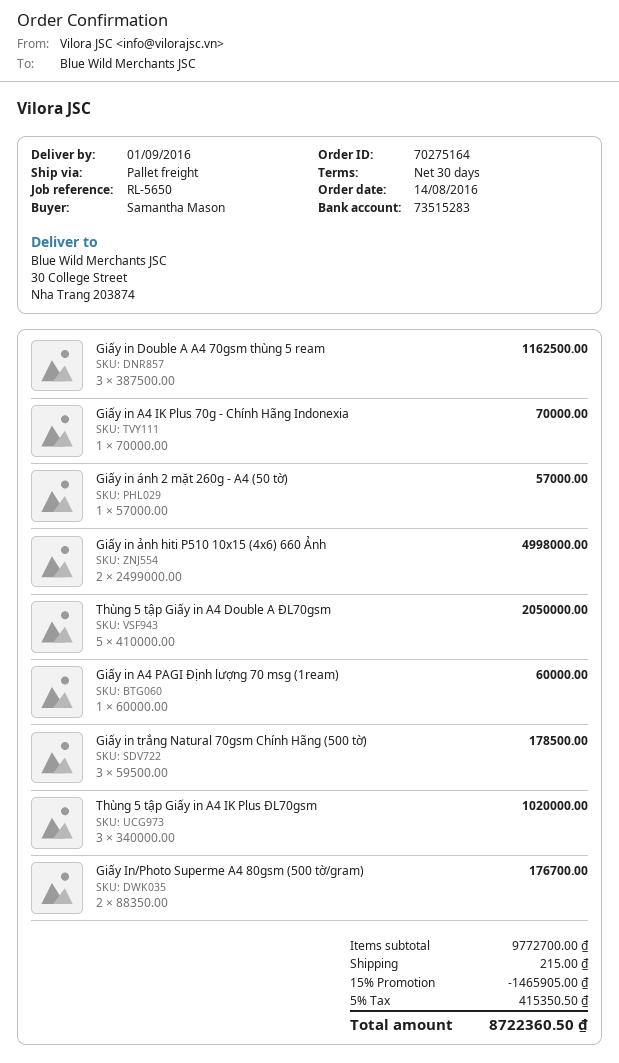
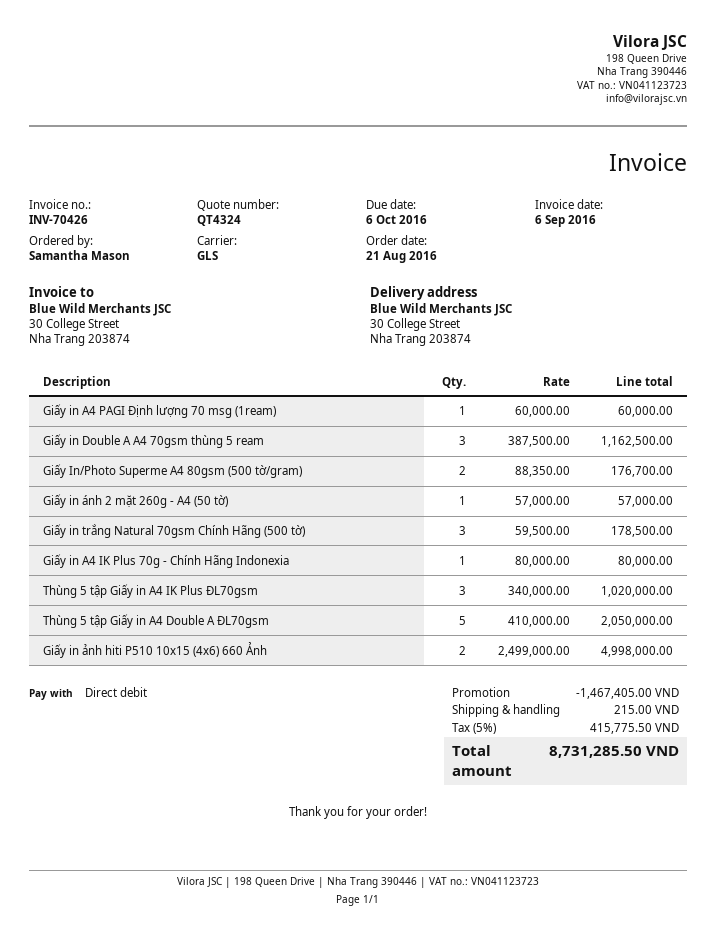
order date: 2016-08-14 -> 2016-08-21
shipping method: pallet freight -> GLS
Giấy in A4 IK Plus 70g - Chính Hãng Indonexia: 1 x 70000.00 = 70000.00 -> 1 x 80000.00 = 80000.00
discount: 1465905.00 -> 1467405.00
tax: 5% = 415350.50 -> 5% = 415775.50
total: 8722360.50 -> 8731285.50

